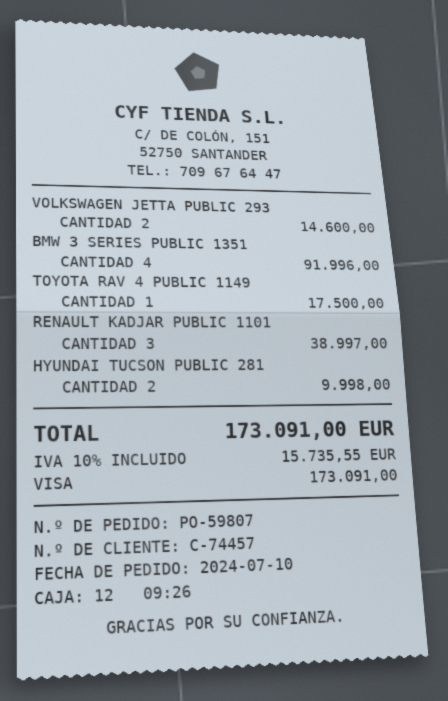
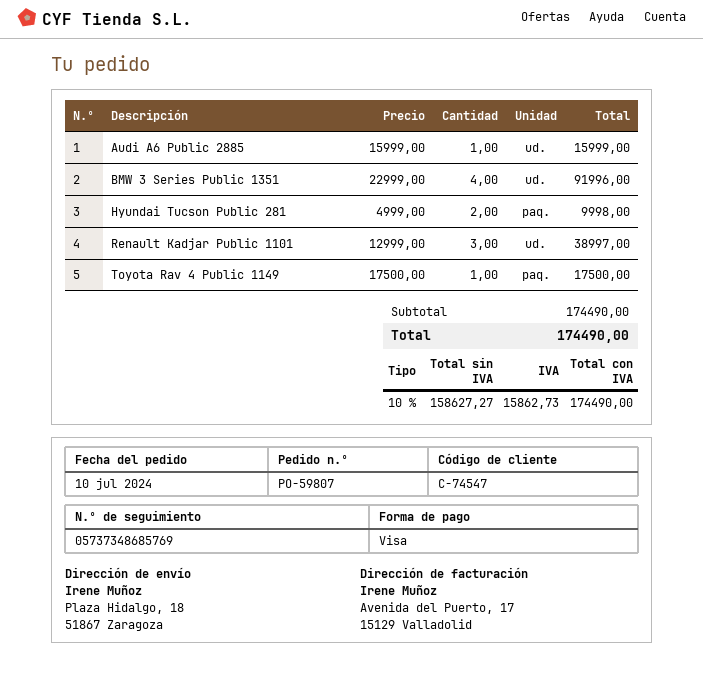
customer number: C-74457 -> C-74547
VOLKSWAGEN JETTA PUBLIC 293: 2 for 14600.00 -> none
Audi A6 Public 2885: none -> 1 for 15999.00
tax: 10% = 15735.55 -> 10% = 15862.73
total: 173091.00 -> 174490.00

